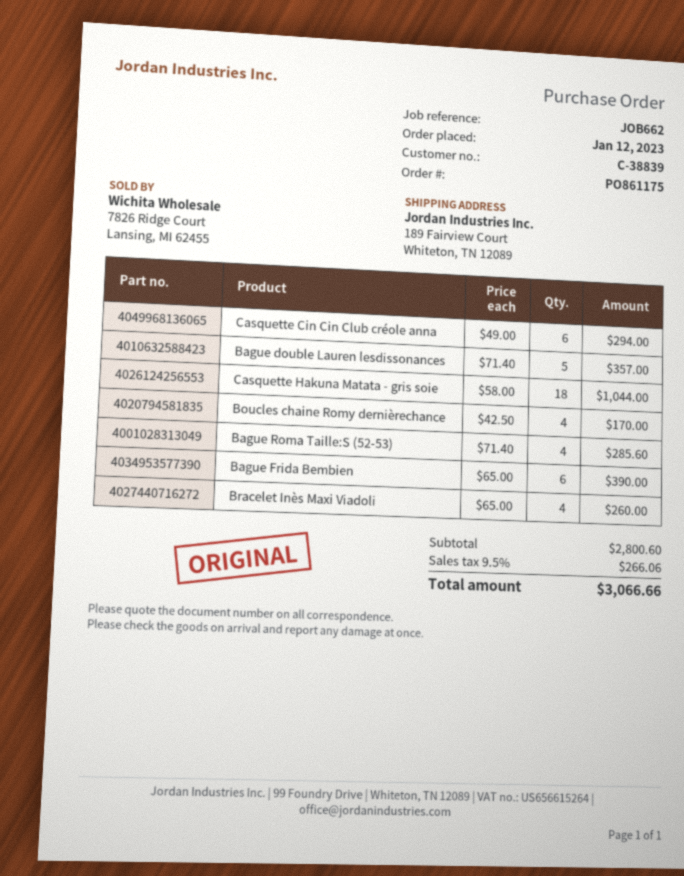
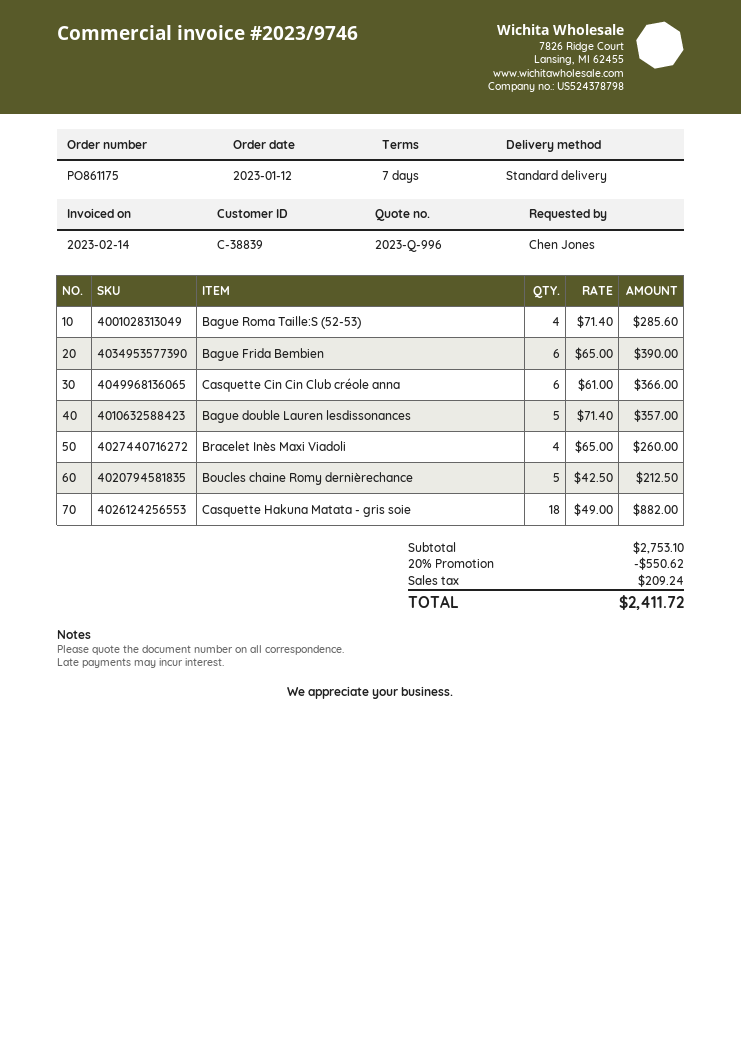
Casquette Cin Cin Club créole anna: 6 x 49.00 = 294.00 -> 6 x 61.00 = 366.00
Casquette Hakuna Matata - gris soie: 18 x 58.00 = 1044.00 -> 18 x 49.00 = 882.00
Boucles chaine Romy dernièrechance: 4 x 42.50 = 170.00 -> 5 x 42.50 = 212.50
subtotal: 2800.60 -> 2753.10
discount: none -> 20% = 550.62
tax: 266.06 -> 209.24
total: 3066.66 -> 2411.72

